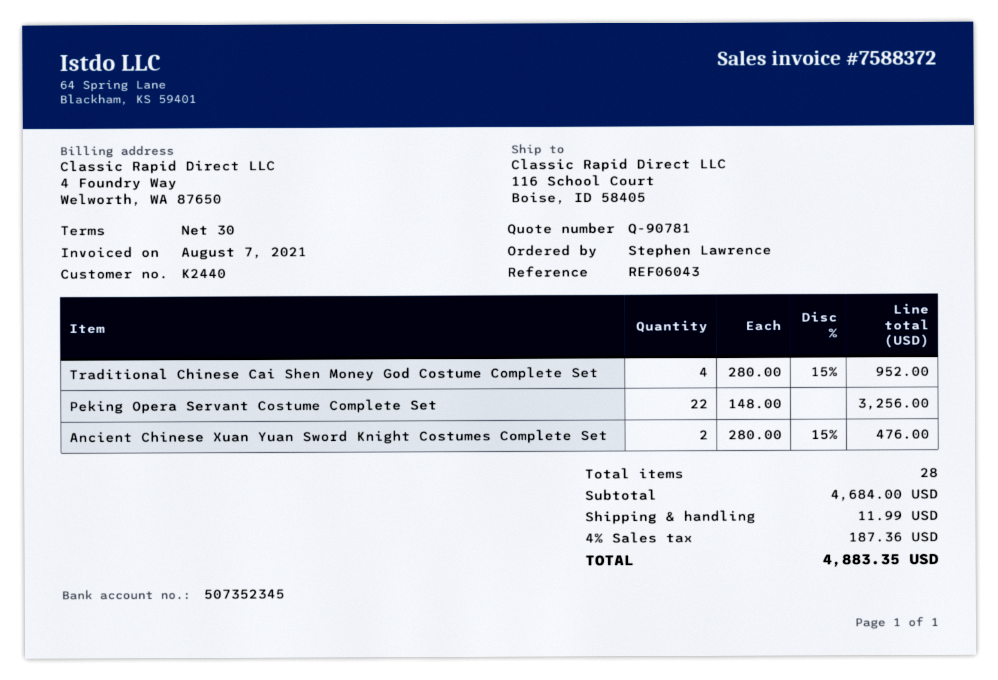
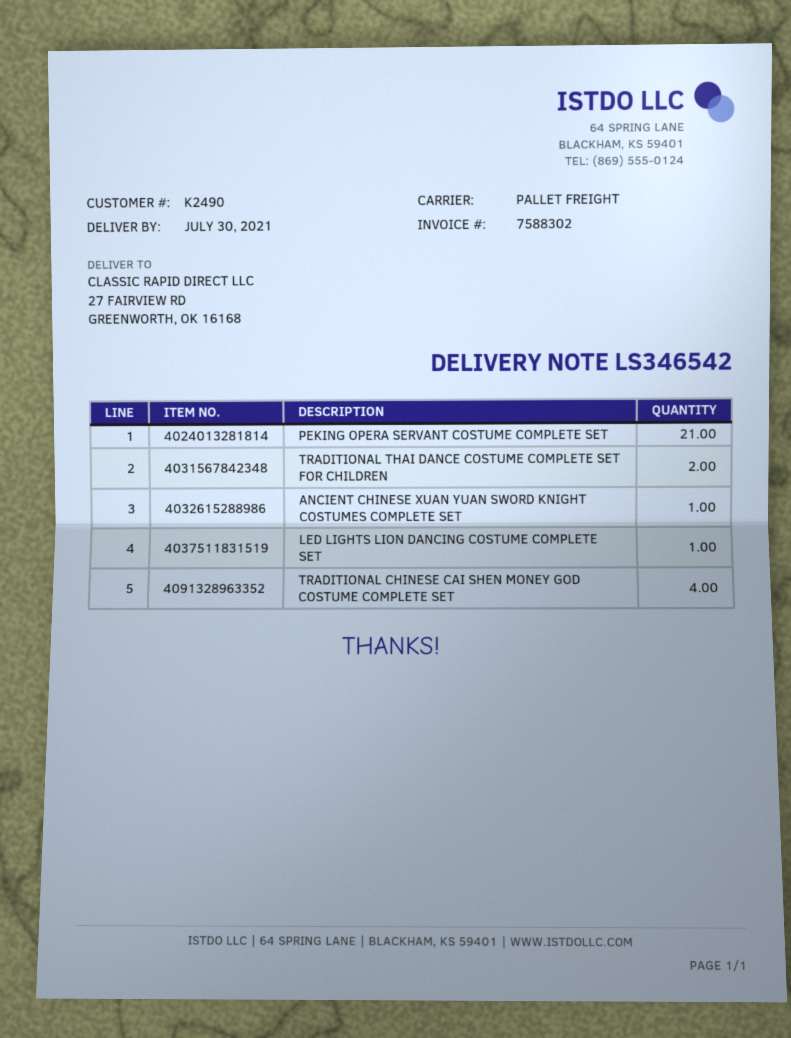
invoice number: 7588372 -> 7588302
customer number: K2440 -> K2490
ship to: 116 School Court, Boise, ID 58405 -> 27 FAIRVIEW RD, GREENWORTH, OK 16168
Peking Opera Servant Costume Complete Set: 22 -> 21
Ancient Chinese Xuan Yuan Sword Knight Costumes Complete Set: 2 -> 1
TRADITIONAL THAI DANCE COSTUME COMPLETE SET FOR CHILDREN: none -> 2
LED LIGHTS LION DANCING COSTUME COMPLETE SET: none -> 1

